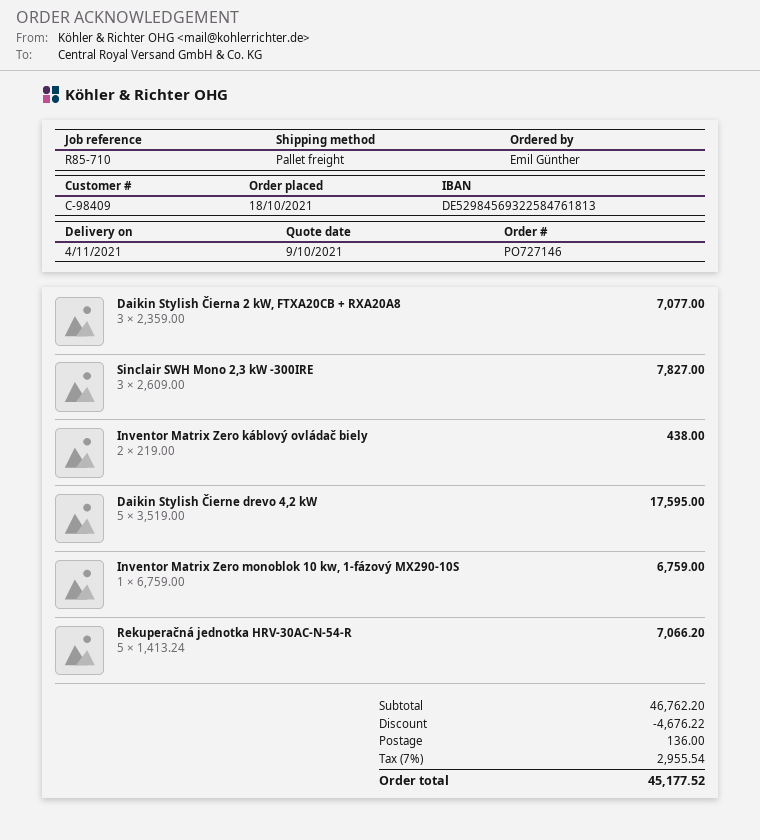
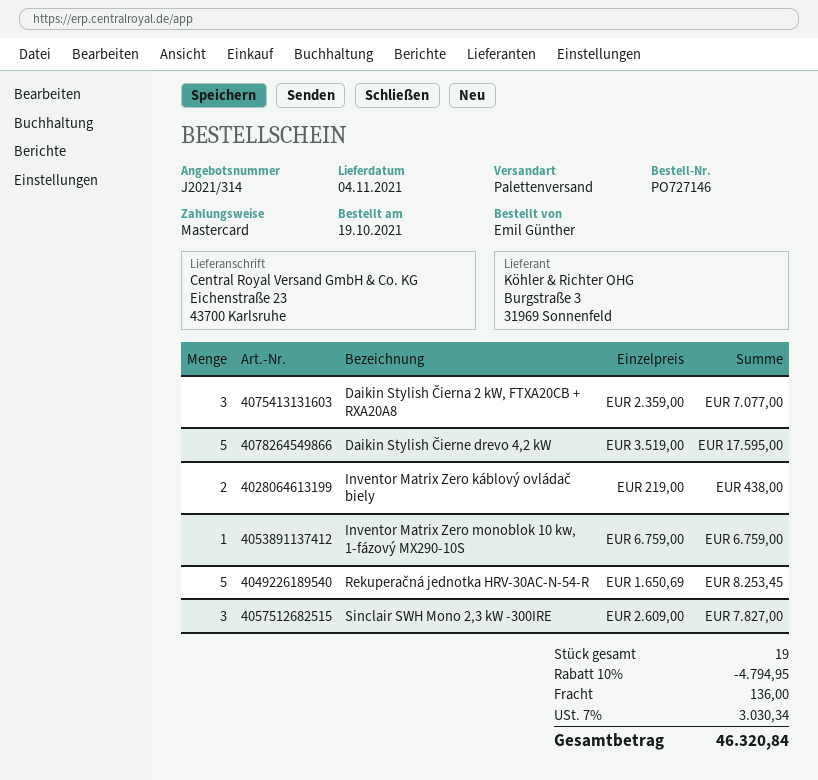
order date: 2021-10-18 -> 2021-10-19
Rekuperačná jednotka HRV-30AC-N-54-R: 5 x 1413.24 = 7066.20 -> 5 x 1650.69 = 8253.45
discount: 4676.22 -> 4794.95
tax: 7% = 2955.54 -> 7% = 3030.34
total: 45177.52 -> 46320.84

